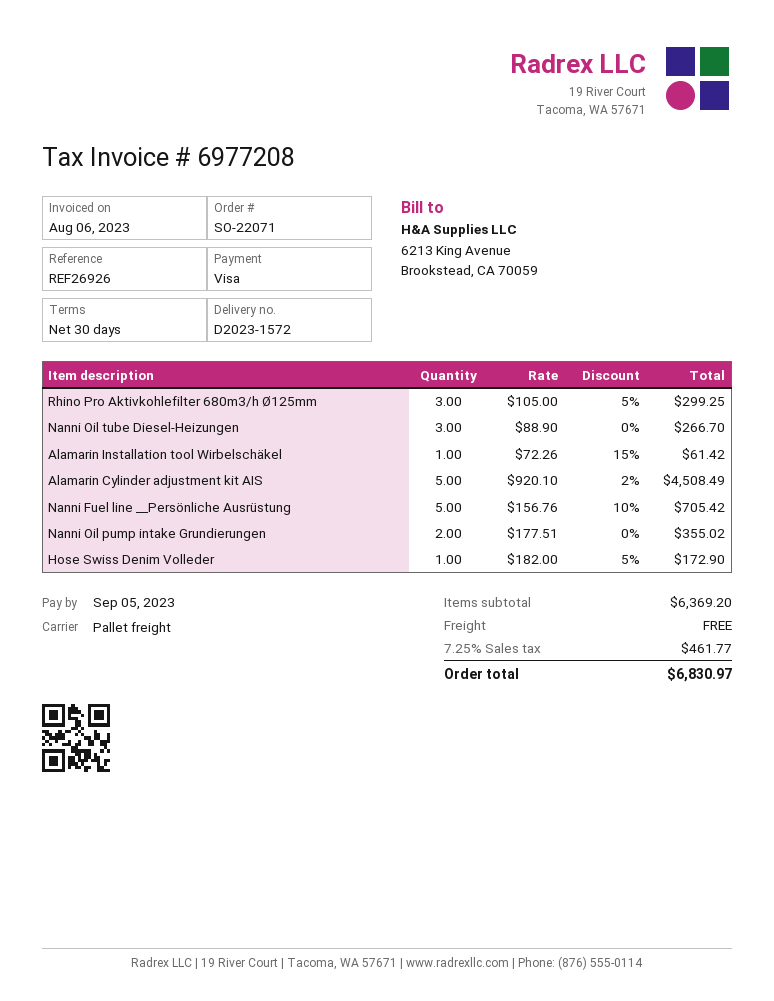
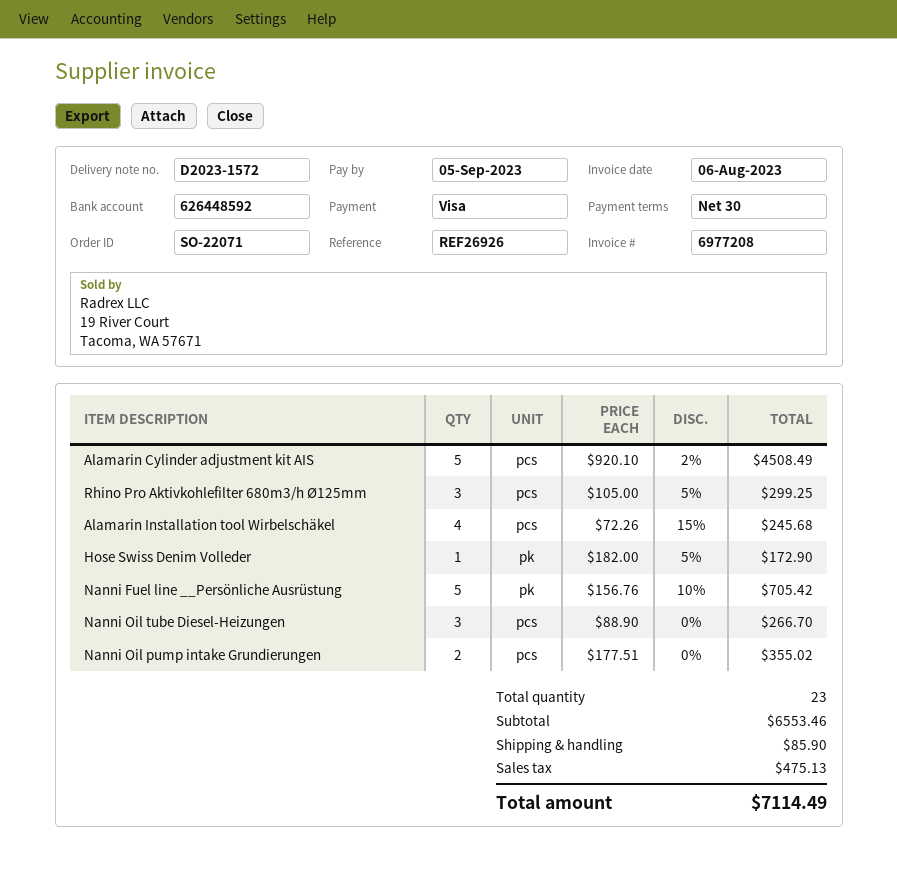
Alamarin Installation tool Wirbelschäkel: 1 x 72.26 - 15% = 61.42 -> 4 x 72.26 - 15% = 245.68
subtotal: 6369.20 -> 6553.46
shipping: 0.00 -> 85.90
tax: 461.77 -> 475.13
total: 6830.97 -> 7114.49

